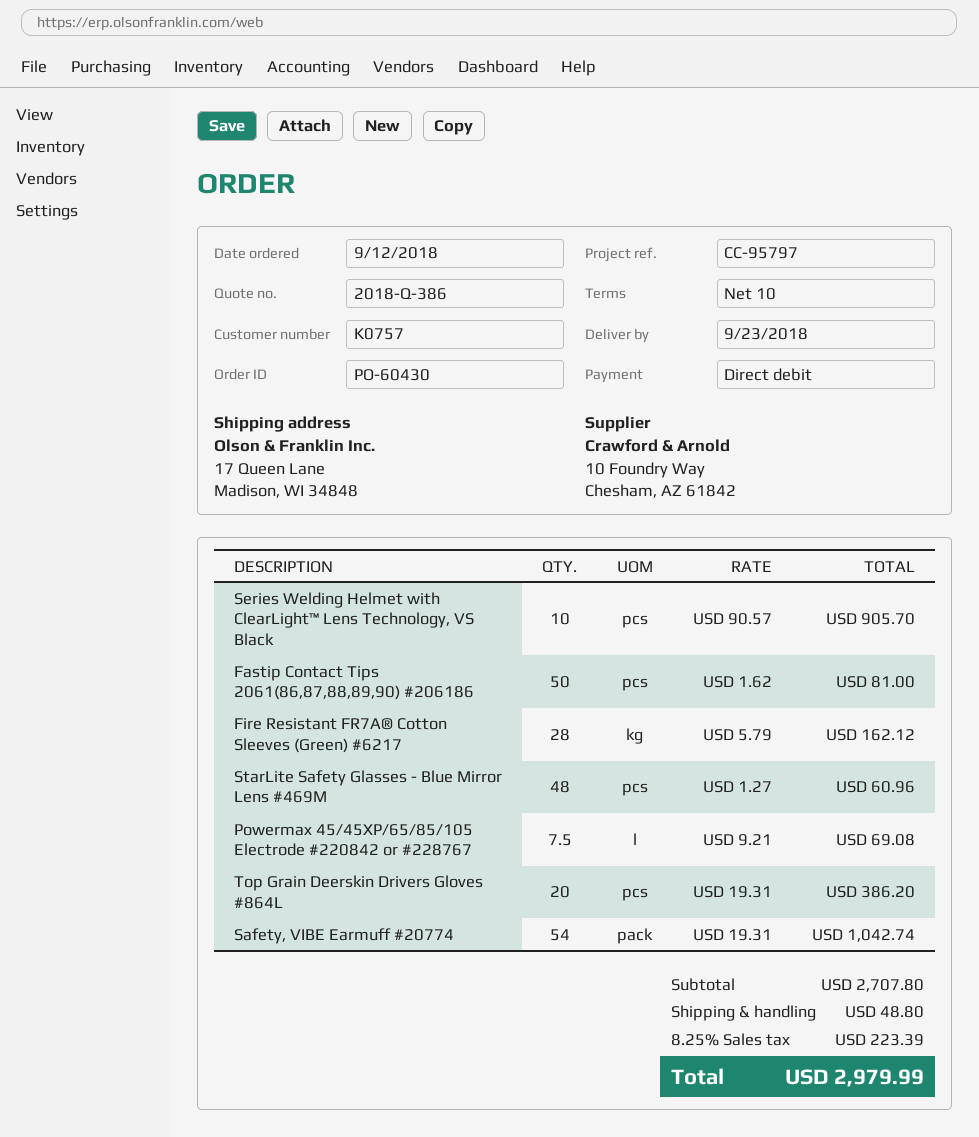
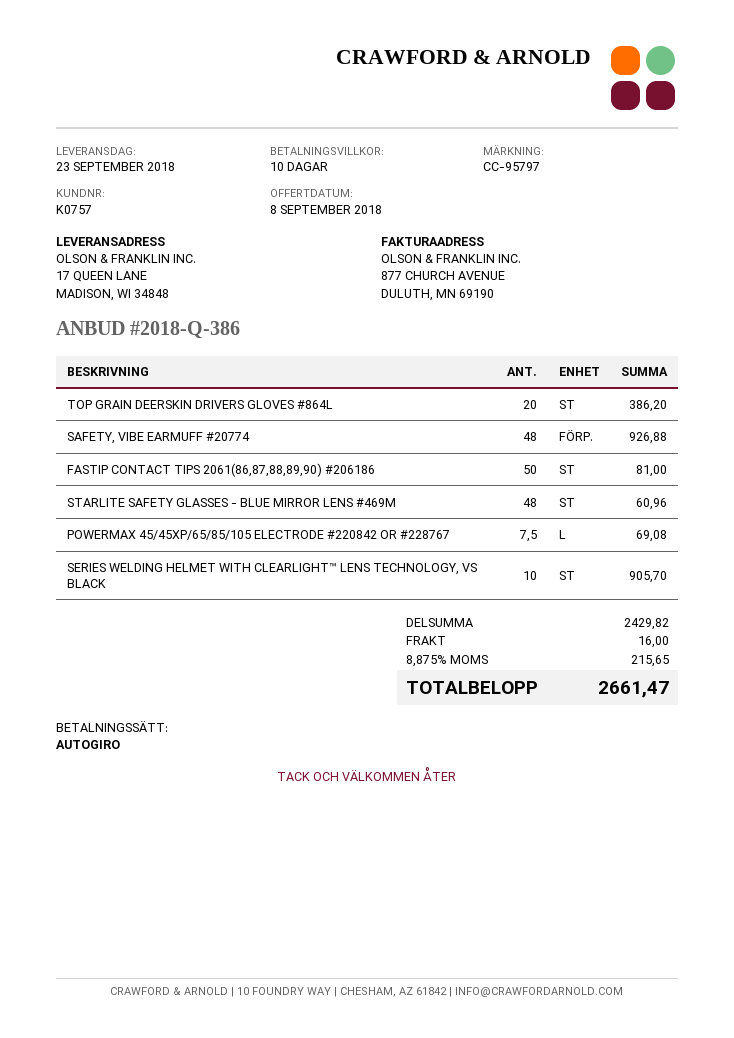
Fire Resistant FR7A® Cotton Sleeves (Green) #6217: 28 for 162.12 -> none
Safety, VIBE Earmuff #20774: 54 for 1042.74 -> 48 for 926.88
subtotal: 2707.80 -> 2429.82
shipping: 48.80 -> 16.00
tax: 8.25% = 223.39 -> 8.875% = 215.65
total: 2979.99 -> 2661.47

